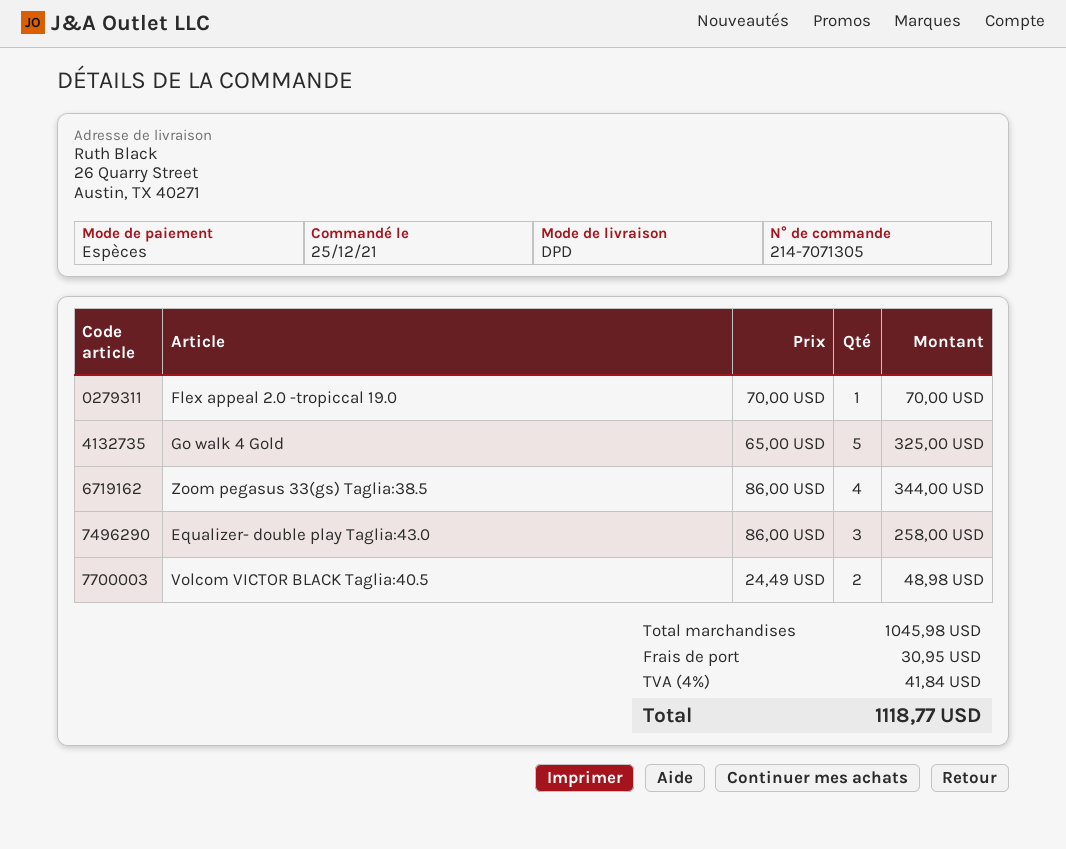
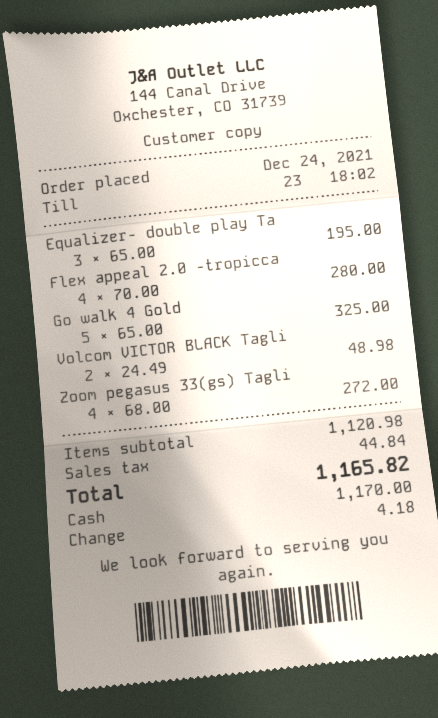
order date: 2021-12-25 -> 2021-12-24
Flex appeal 2.0 -tropiccal 19.0: 1 x 70.00 = 70.00 -> 4 x 70.00 = 280.00
Zoom pegasus 33(gs) Taglia:38.5: 4 x 86.00 = 344.00 -> 4 x 68.00 = 272.00
Equalizer- double play Taglia:43.0: 3 x 86.00 = 258.00 -> 3 x 65.00 = 195.00
subtotal: 1045.98 -> 1120.98
shipping: 30.95 -> none
tax: 41.84 -> 44.84
total: 1118.77 -> 1165.82

